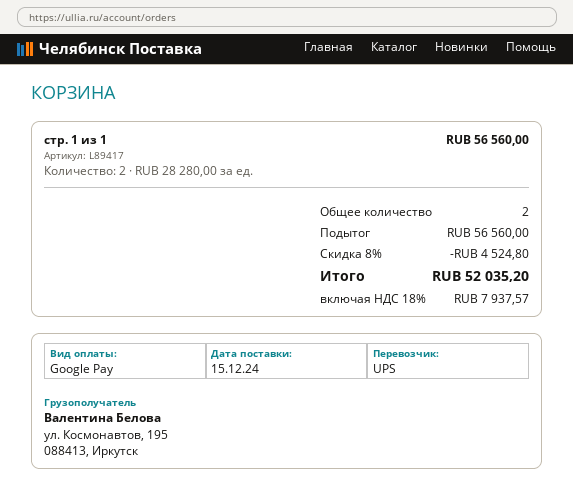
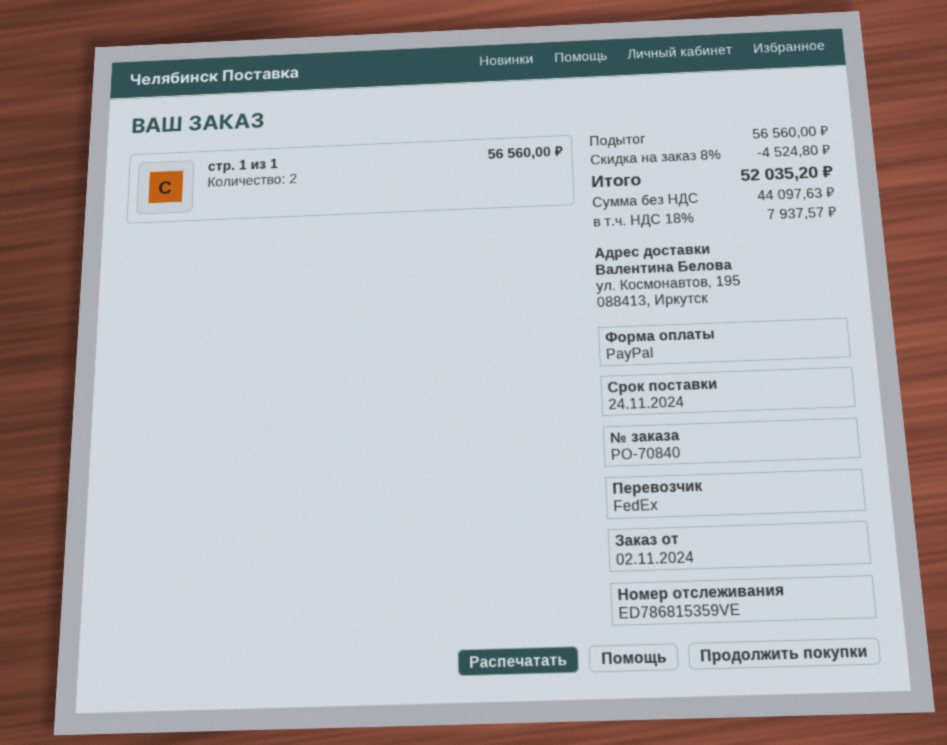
delivery date: 2024-12-15 -> 2024-11-24
payment method: Google Pay -> PayPal
shipping method: UPS -> FedEx

